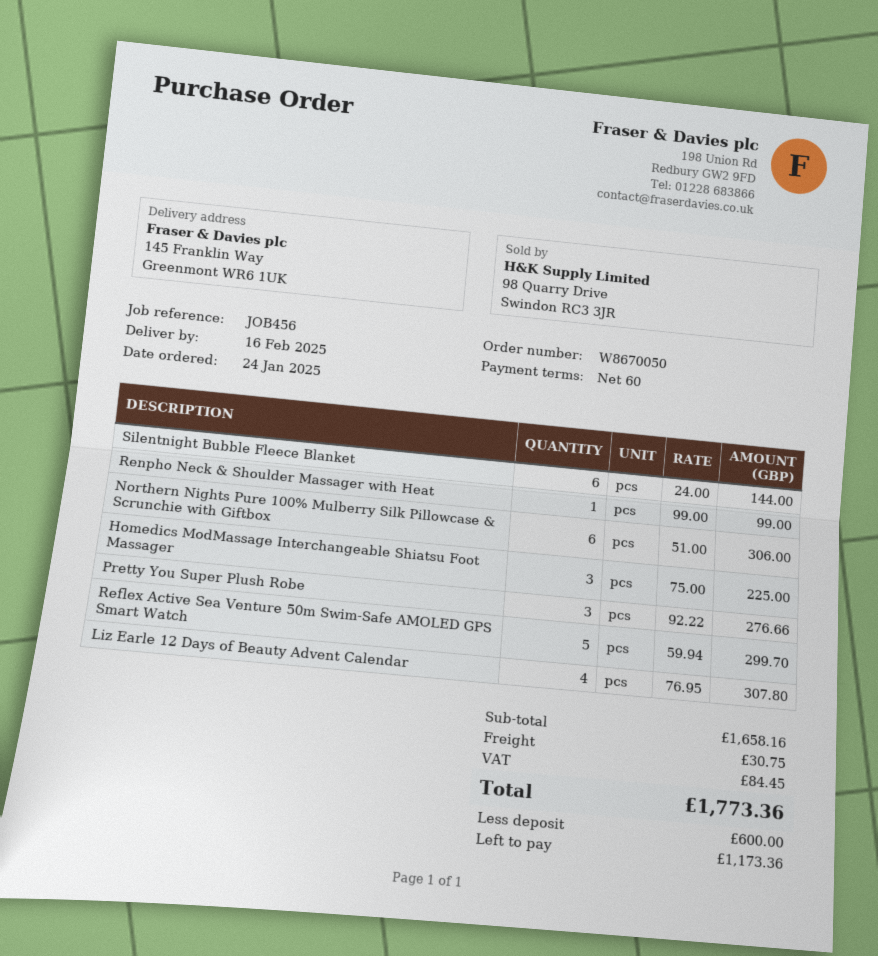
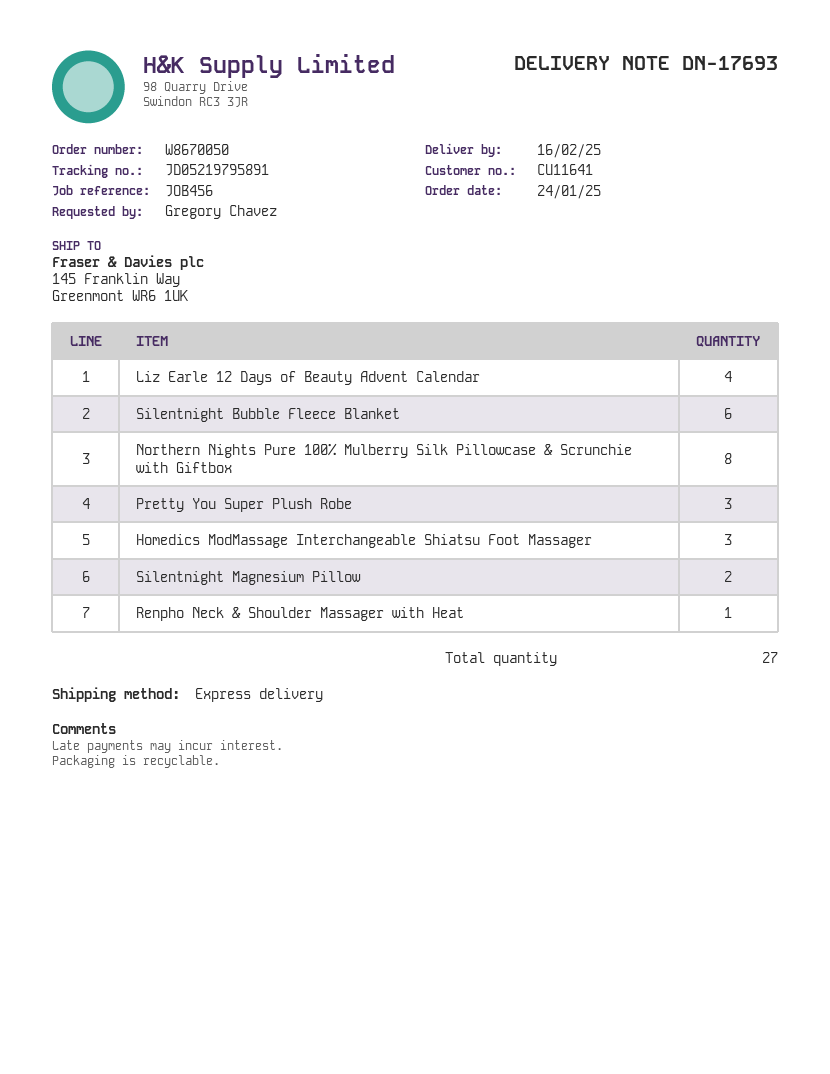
Northern Nights Pure 100% Mulberry Silk Pillowcase & Scrunchie with Giftbox: 6 -> 8
Reflex Active Sea Venture 50m Swim-Safe AMOLED GPS Smart Watch: 5 -> none
Silentnight Magnesium Pillow: none -> 2

